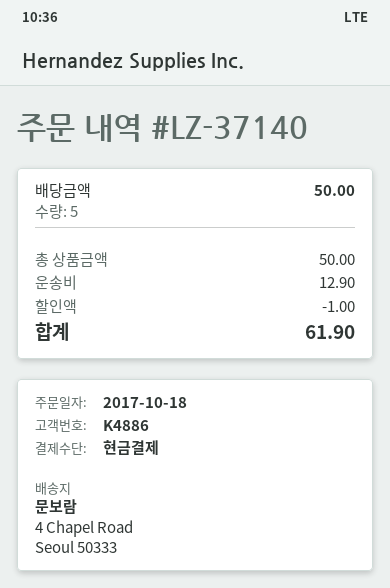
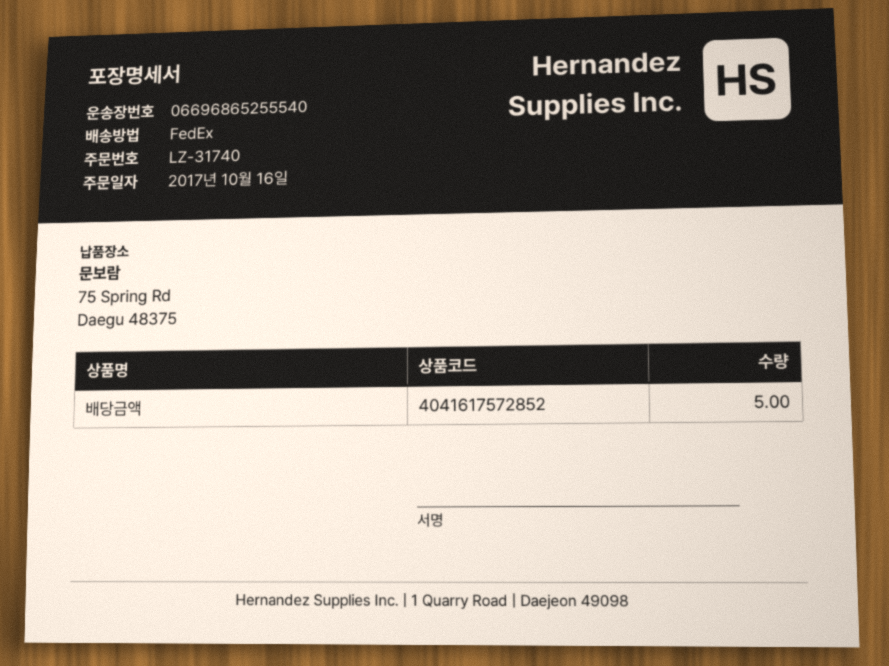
order number: LZ-37140 -> LZ-31740
order date: 2017-10-18 -> 2017-10-16
ship to: 4 Chapel Road, Seoul 50333 -> 75 Spring Rd, Daegu 48375

